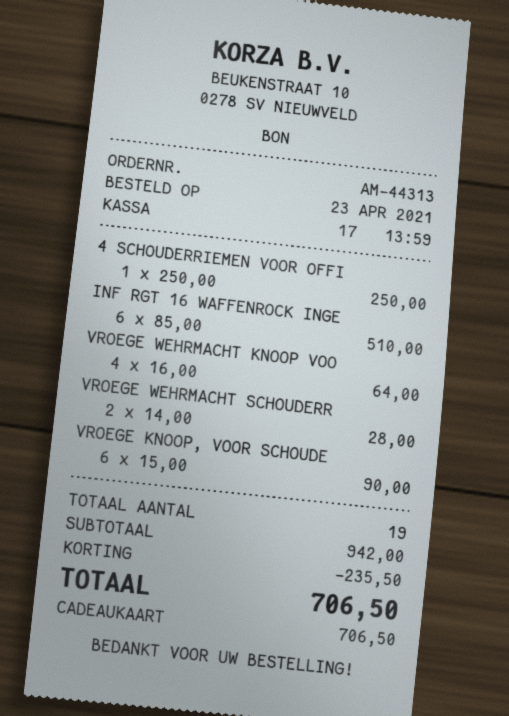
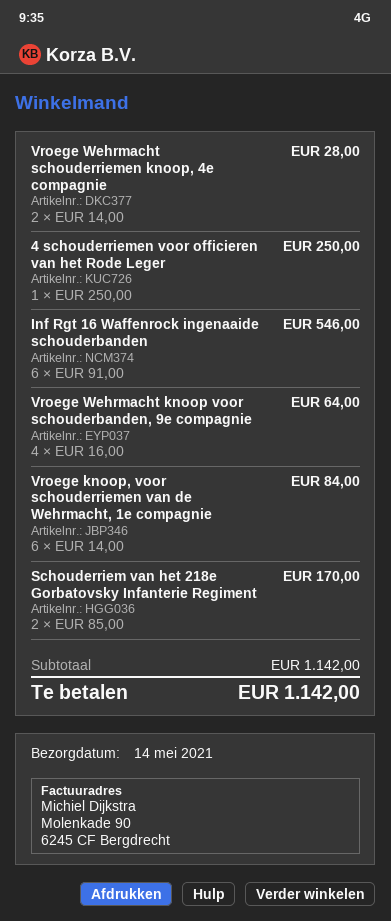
INF RGT 16 WAFFENROCK INGE: 6 x 85.00 = 510.00 -> 6 x 91.00 = 546.00
VROEGE KNOOP, VOOR SCHOUDE: 6 x 15.00 = 90.00 -> 6 x 14.00 = 84.00
Schouderriem van het 218e Gorbatovsky Infanterie Regiment: none -> 2 x 85.00 = 170.00
subtotal: 942.00 -> 1142.00
discount: 235.50 -> none
total: 706.50 -> 1142.00

